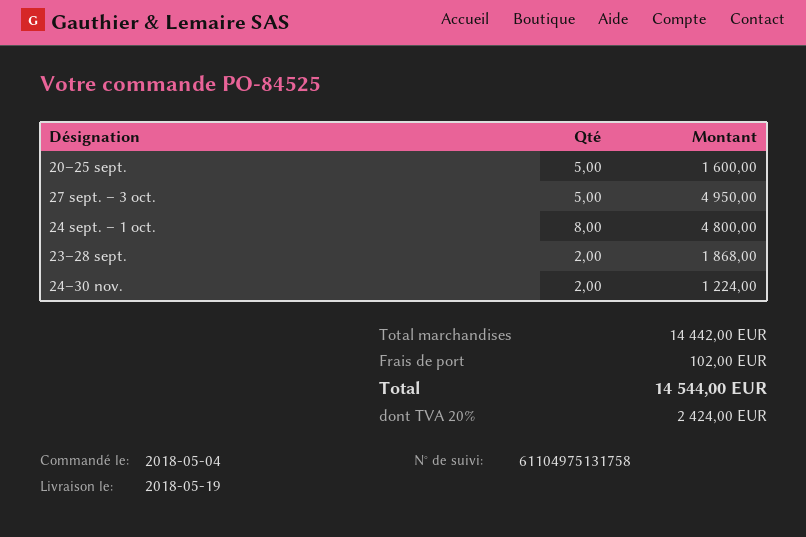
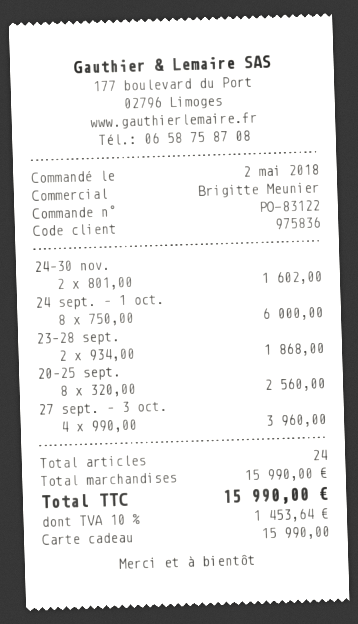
order number: PO-84525 -> PO-83122
order date: 2018-05-04 -> 2018-05-02
20–25 sept.: 5 for 1600.00 -> 8 for 2560.00
27 sept. – 3 oct.: 5 for 4950.00 -> 4 for 3960.00
24 sept. – 1 oct.: 8 for 4800.00 -> 8 for 6000.00
24–30 nov.: 2 for 1224.00 -> 2 for 1602.00
subtotal: 14442.00 -> 15990.00
shipping: 102.00 -> none
tax: 20% = 2424.00 -> 10% = 1453.64
total: 14544.00 -> 15990.00

